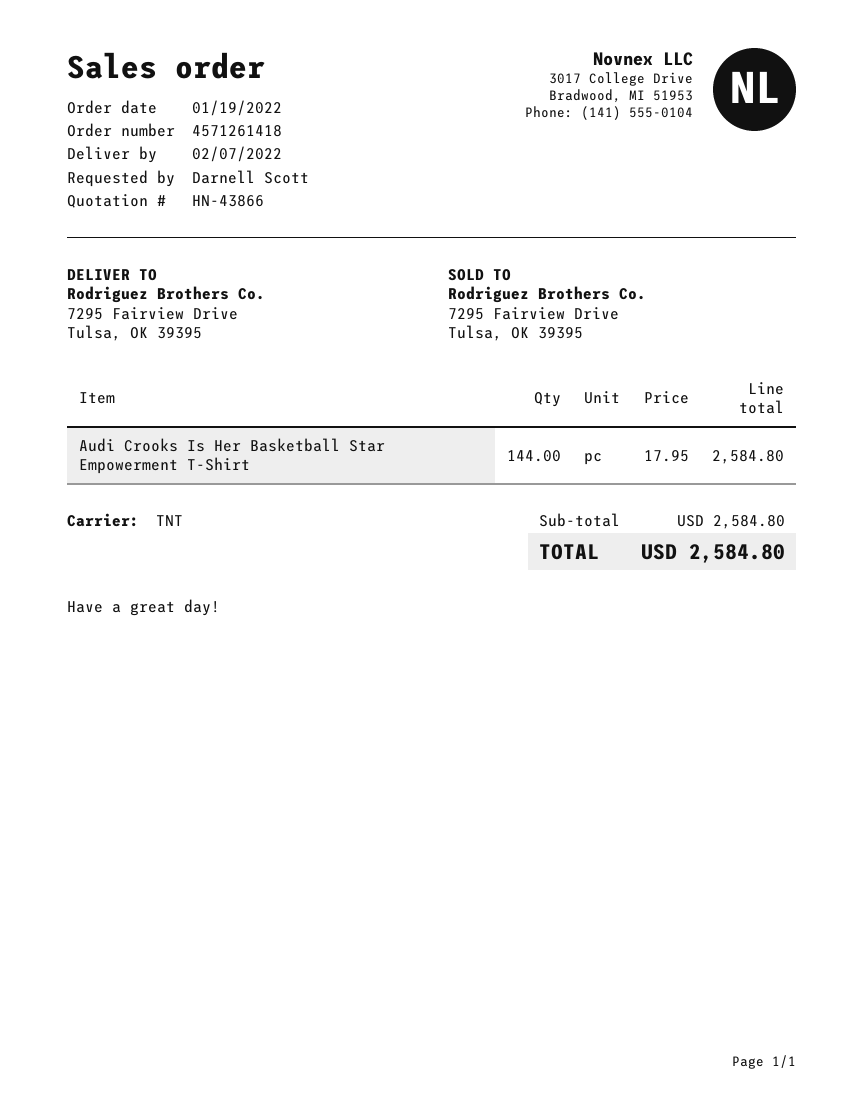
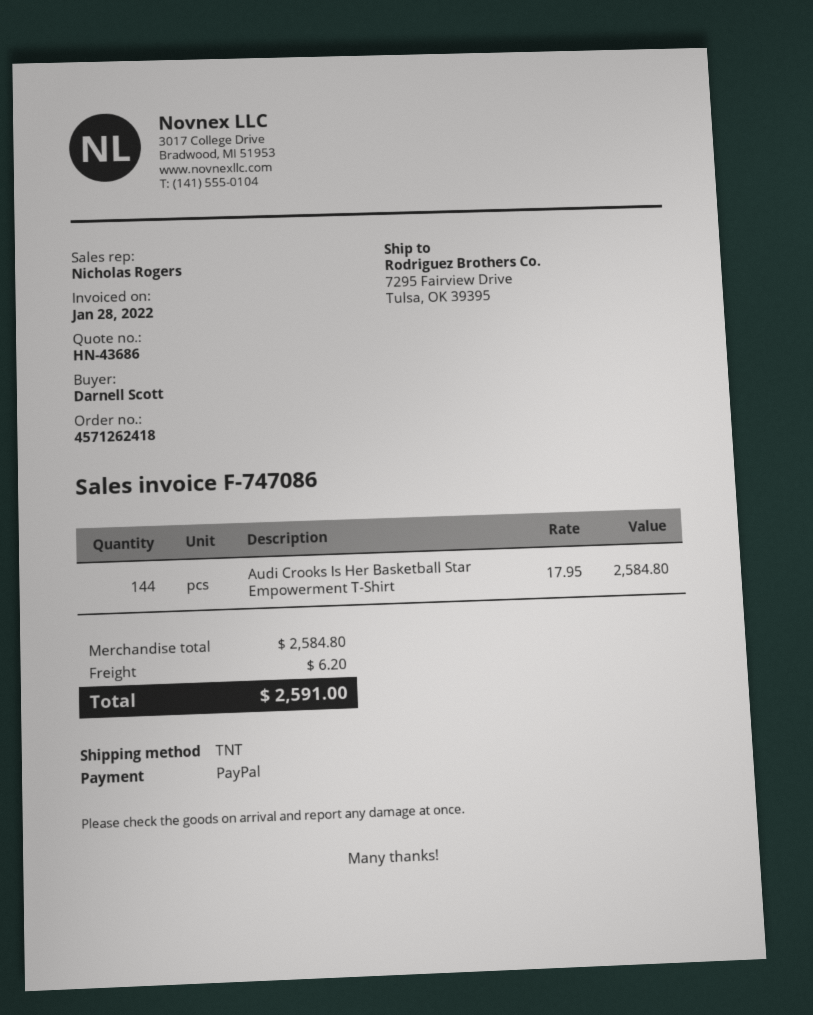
quote number: HN-43866 -> HN-43686
order number: 4571261418 -> 4571262418
shipping: none -> 6.20
total: 2584.80 -> 2591.00

